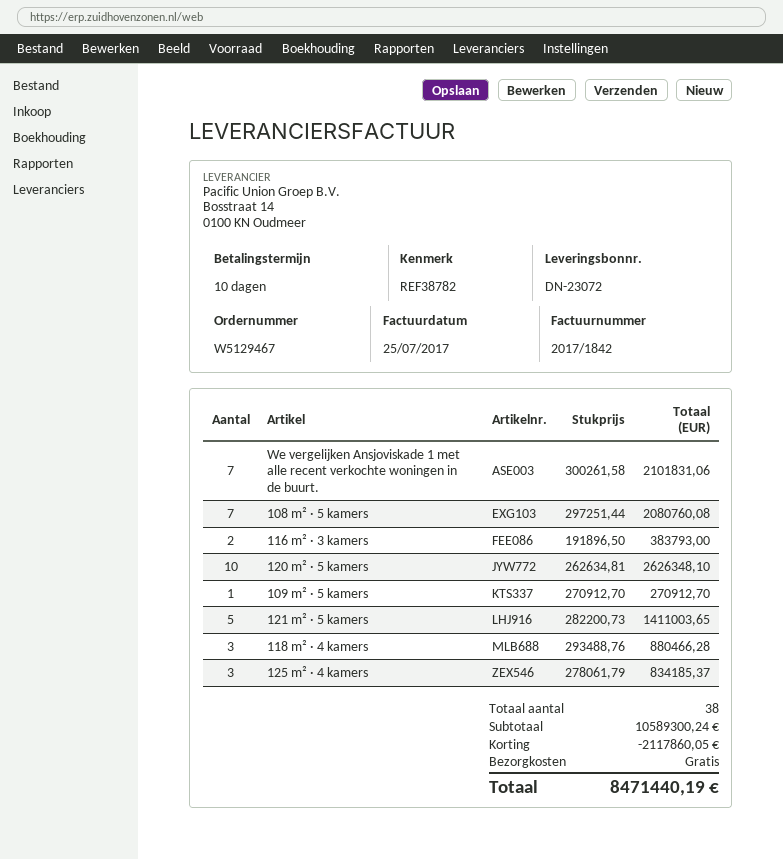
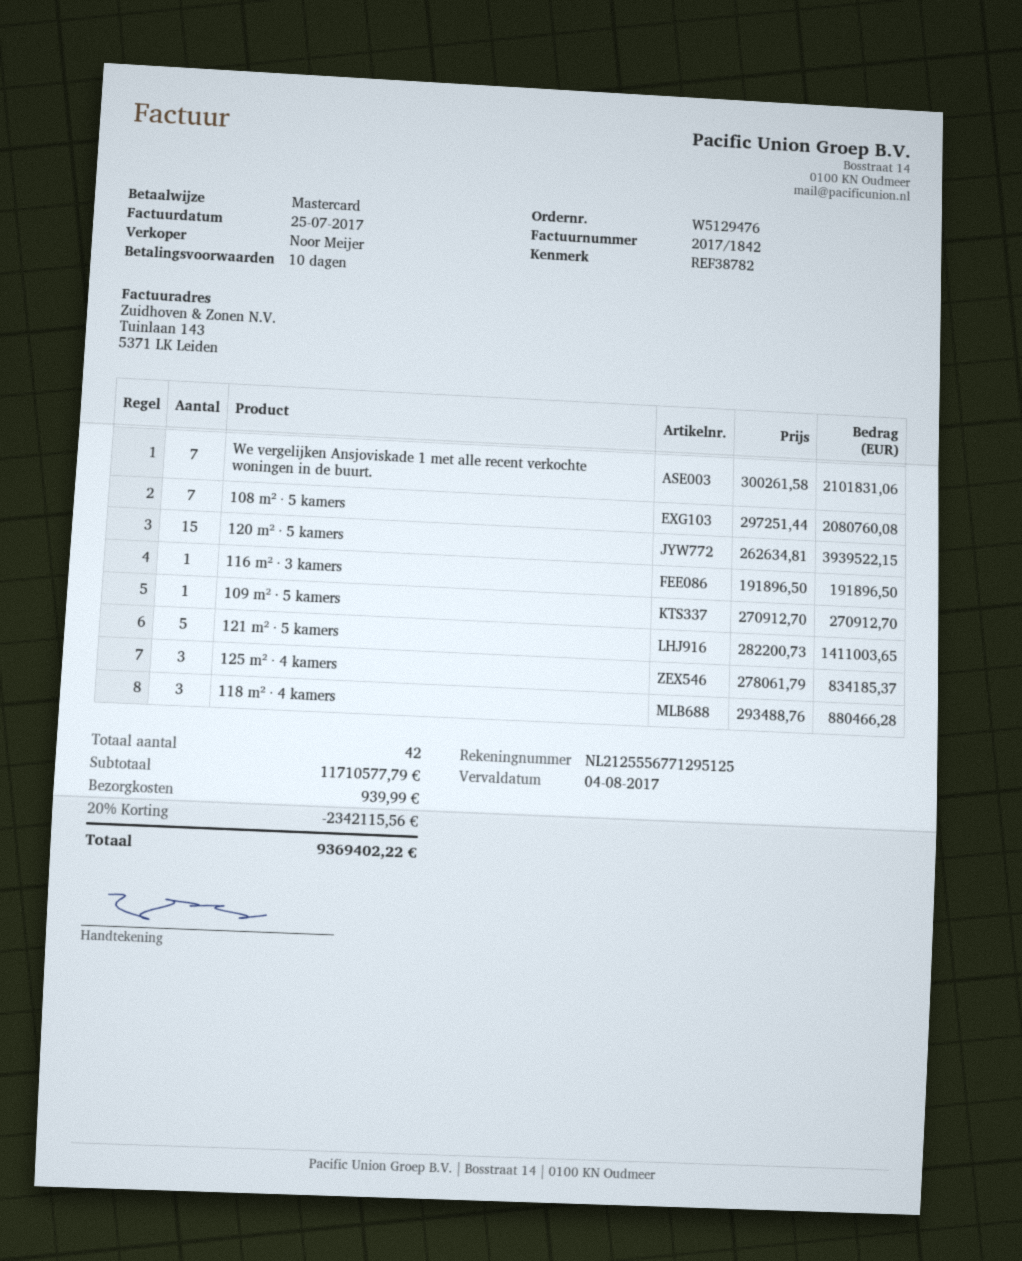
order number: W5129467 -> W5129476
116 m² · 3 kamers: 2 x 191896.50 = 383793.00 -> 1 x 191896.50 = 191896.50
120 m² · 5 kamers: 10 x 262634.81 = 2626348.10 -> 15 x 262634.81 = 3939522.15
total quantity: 38 -> 42
subtotal: 10589300.24 -> 11710577.79
discount: 2117860.05 -> 2342115.56
shipping: 0.00 -> 939.99
total: 8471440.19 -> 9369402.22

